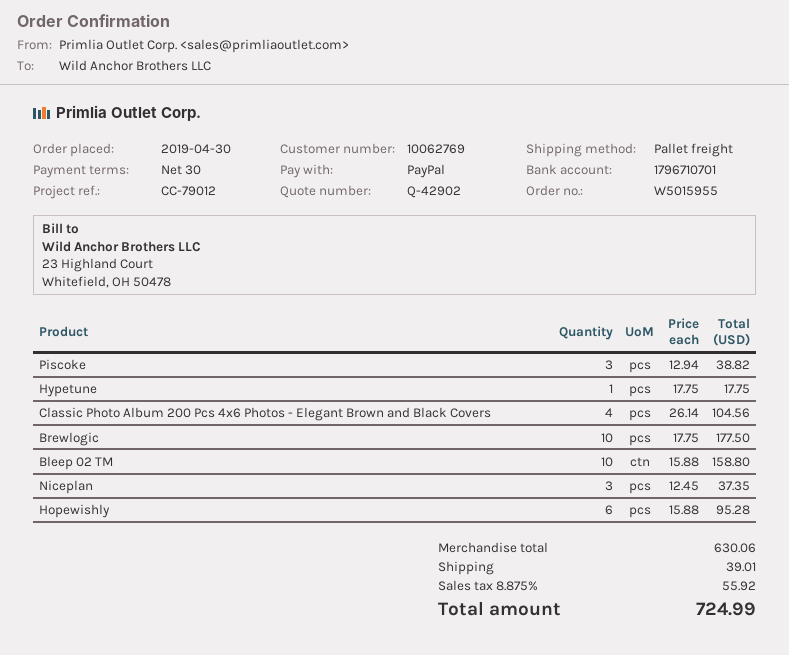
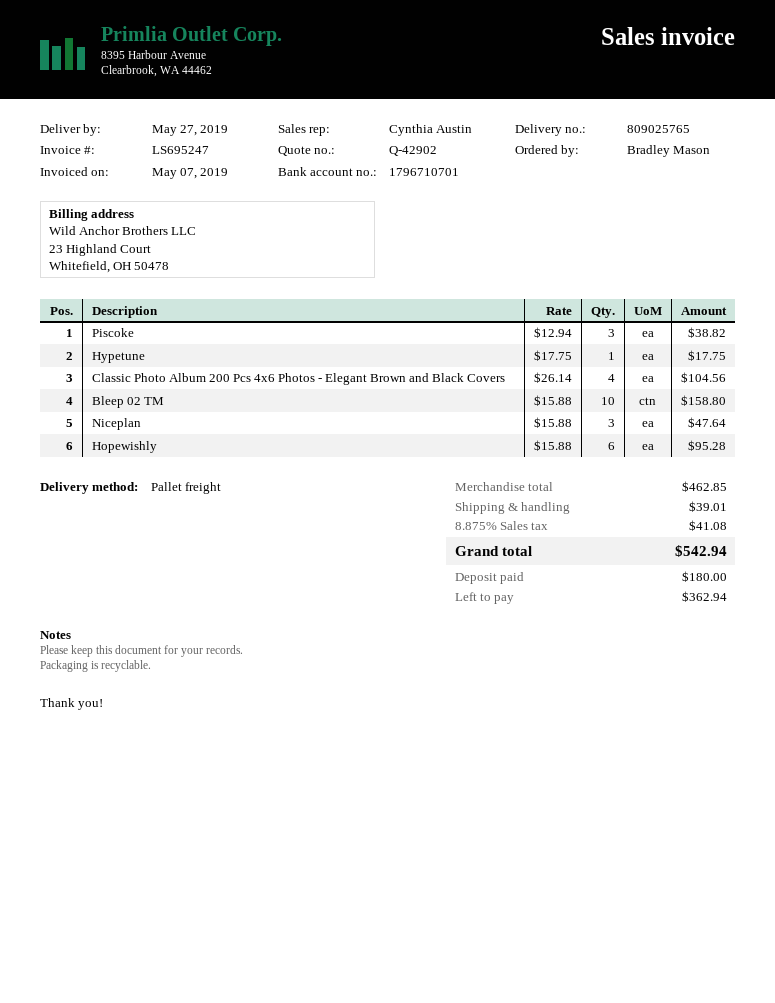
Brewlogic: 10 x 17.75 = 177.50 -> none
Niceplan: 3 x 12.45 = 37.35 -> 3 x 15.88 = 47.64
subtotal: 630.06 -> 462.85
tax: 8.875% = 55.92 -> 8.875% = 41.08
total: 724.99 -> 542.94

